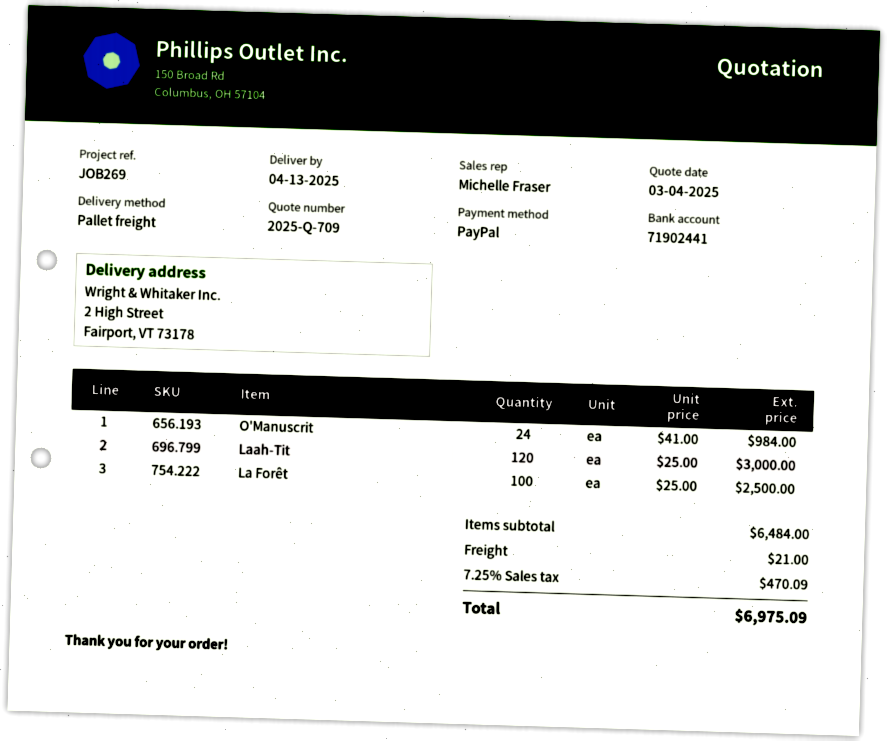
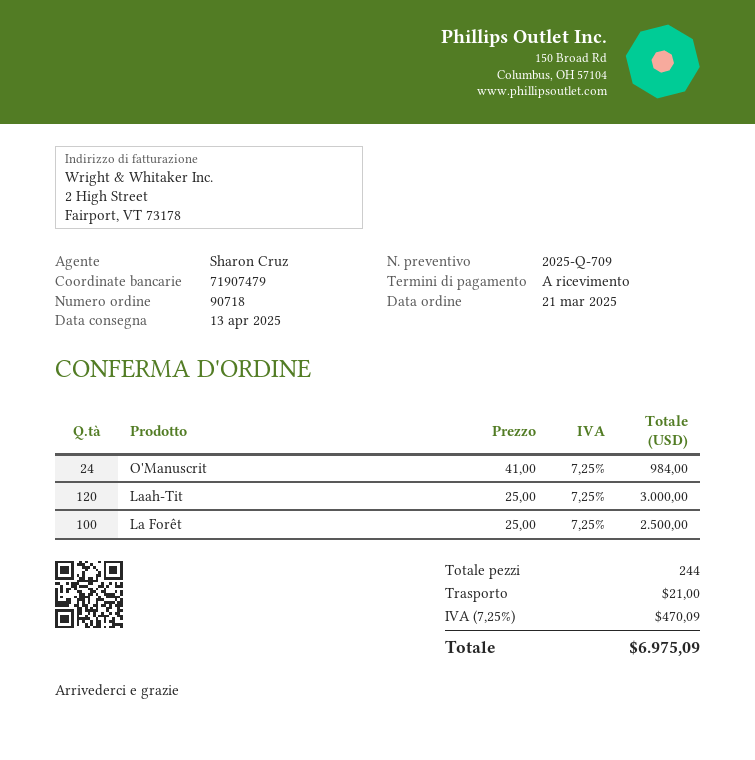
sales rep: Michelle Fraser -> Sharon Cruz
bank account: 71902441 -> 71907479

